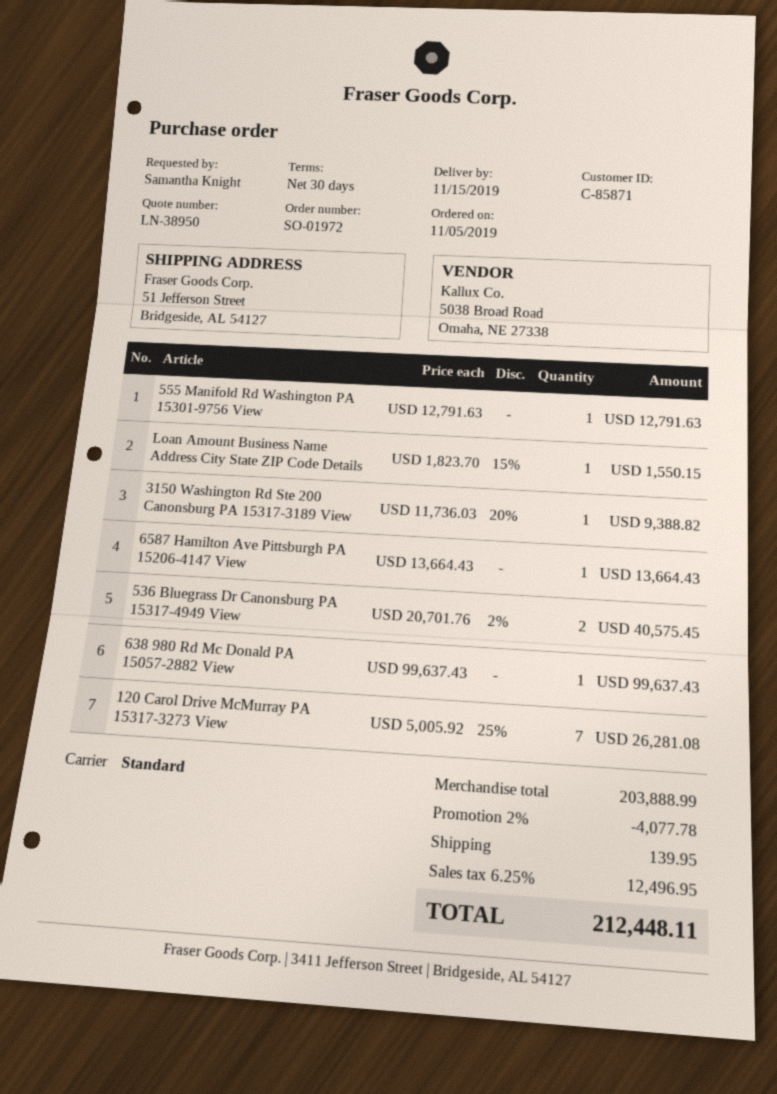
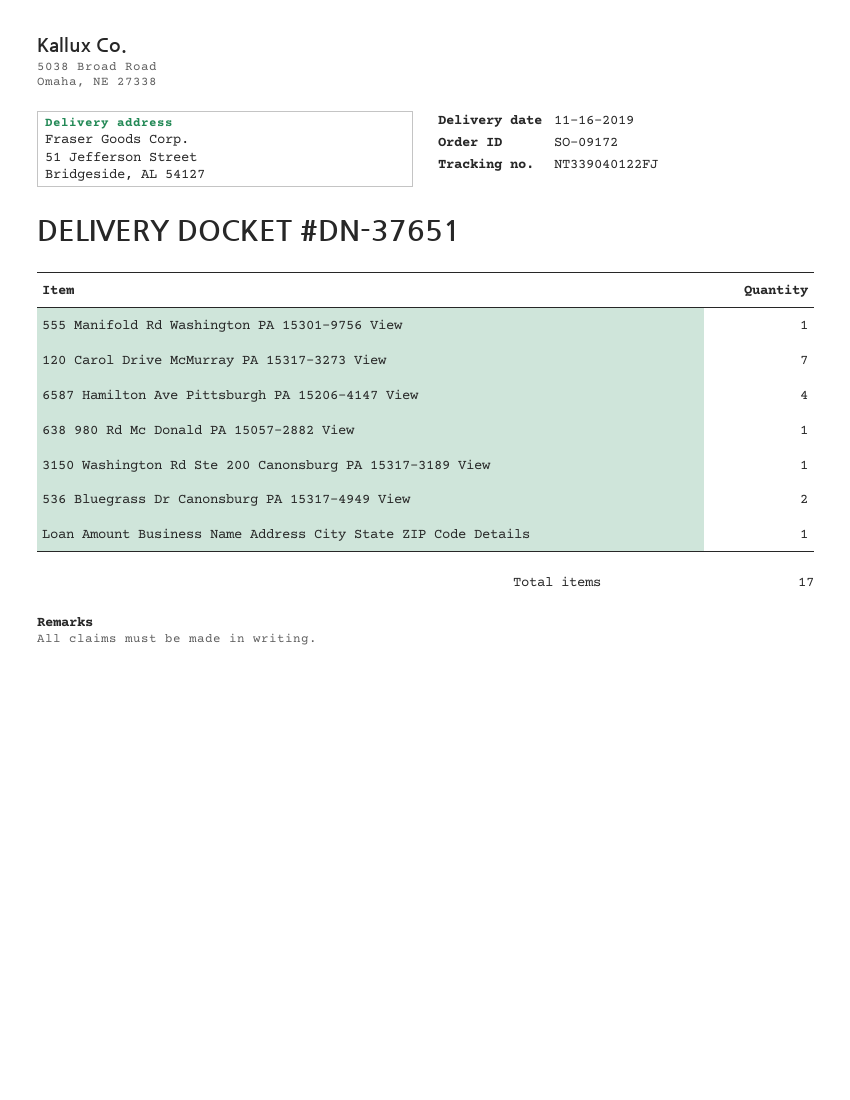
order number: SO-01972 -> SO-09172
delivery date: 2019-11-15 -> 2019-11-16
6587 Hamilton Ave Pittsburgh PA 15206-4147 View: 1 -> 4

